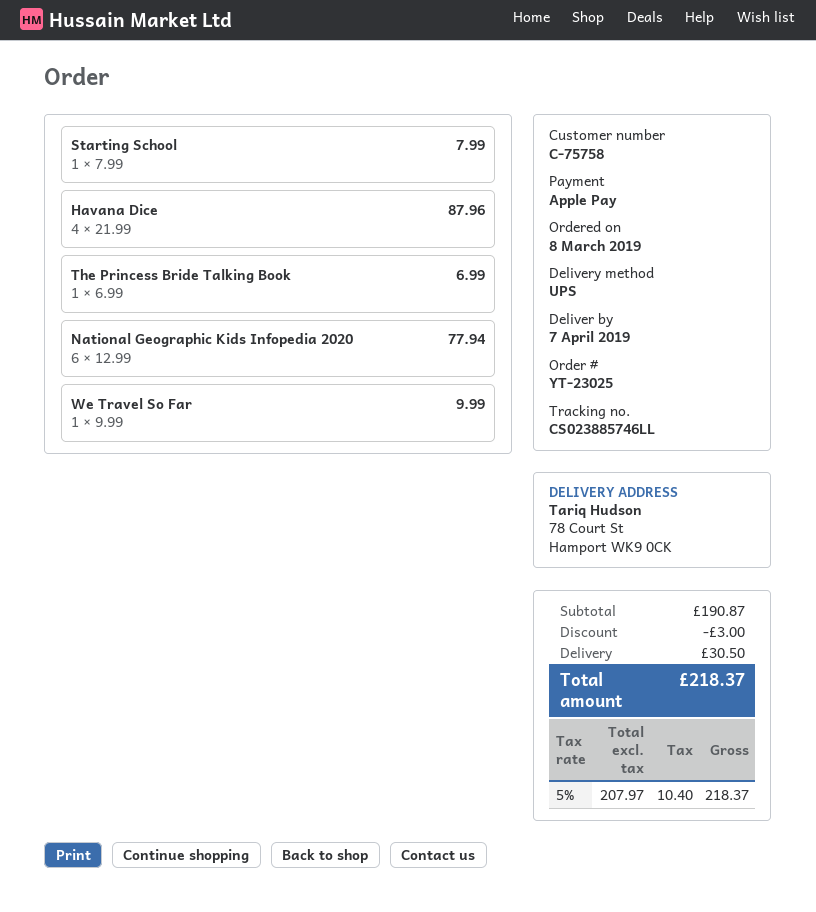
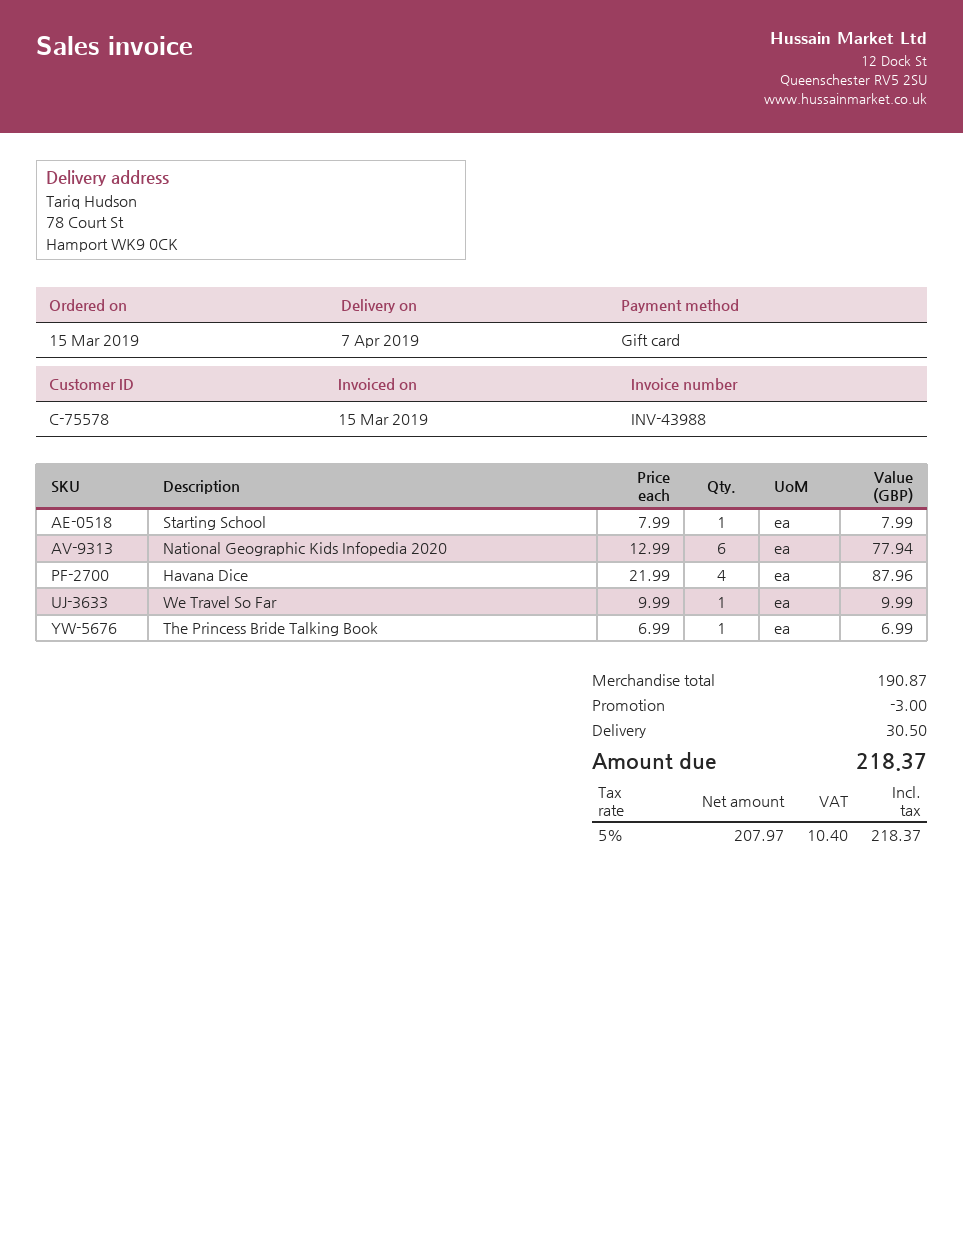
order date: 2019-03-08 -> 2019-03-15
customer number: C-75758 -> C-75578
payment method: Apple Pay -> gift card

